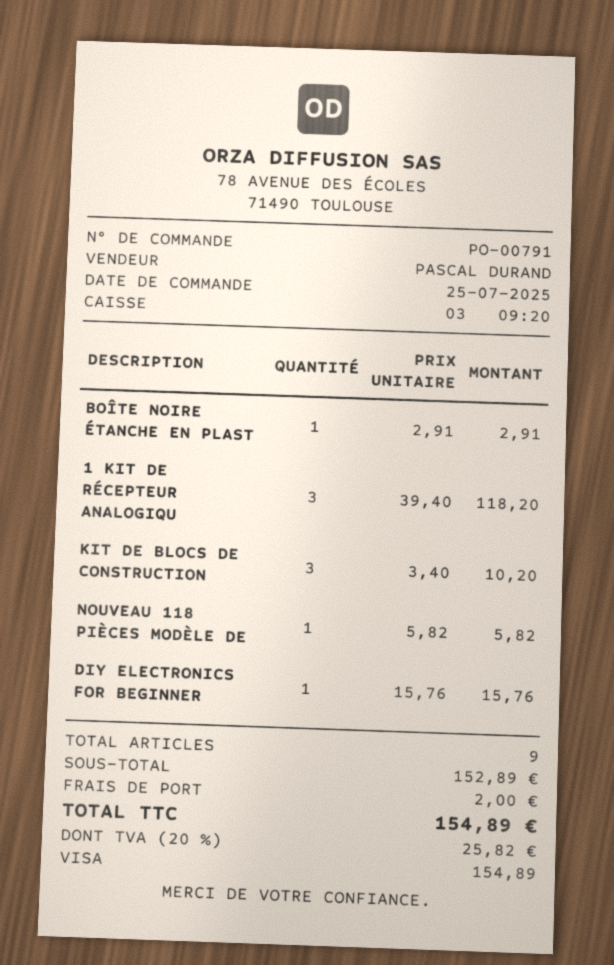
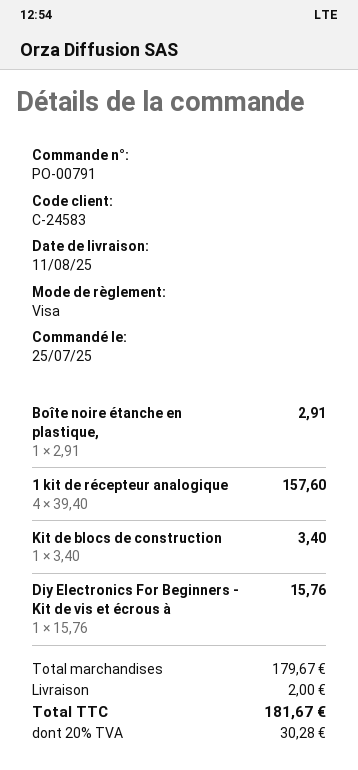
1 KIT DE RÉCEPTEUR ANALOGIQU: 3 x 39.40 = 118.20 -> 4 x 39.40 = 157.60
KIT DE BLOCS DE CONSTRUCTION: 3 x 3.40 = 10.20 -> 1 x 3.40 = 3.40
NOUVEAU 118 PIÈCES MODÈLE DE: 1 x 5.82 = 5.82 -> none
subtotal: 152.89 -> 179.67
tax: 20% = 25.82 -> 20% = 30.28
total: 154.89 -> 181.67

